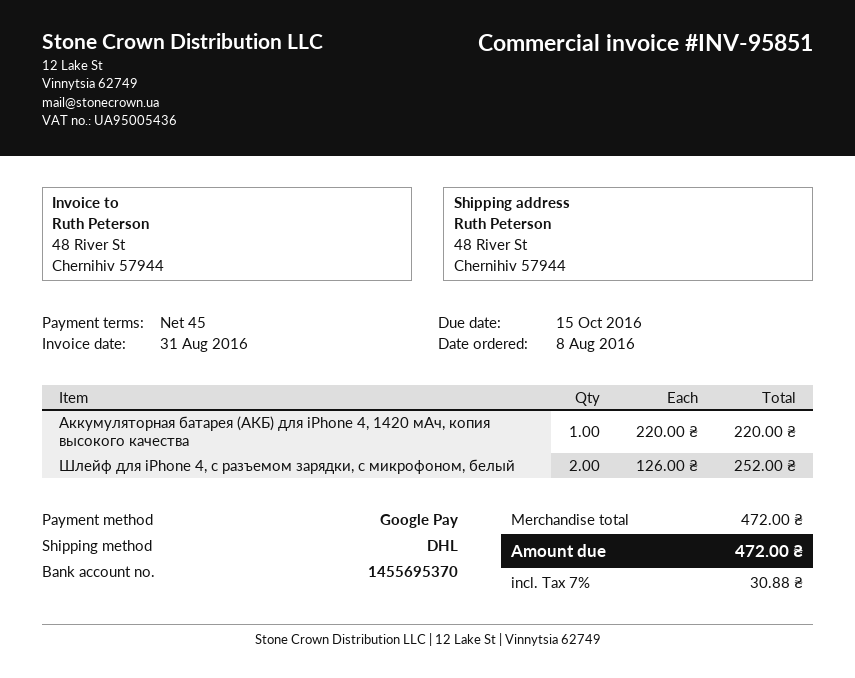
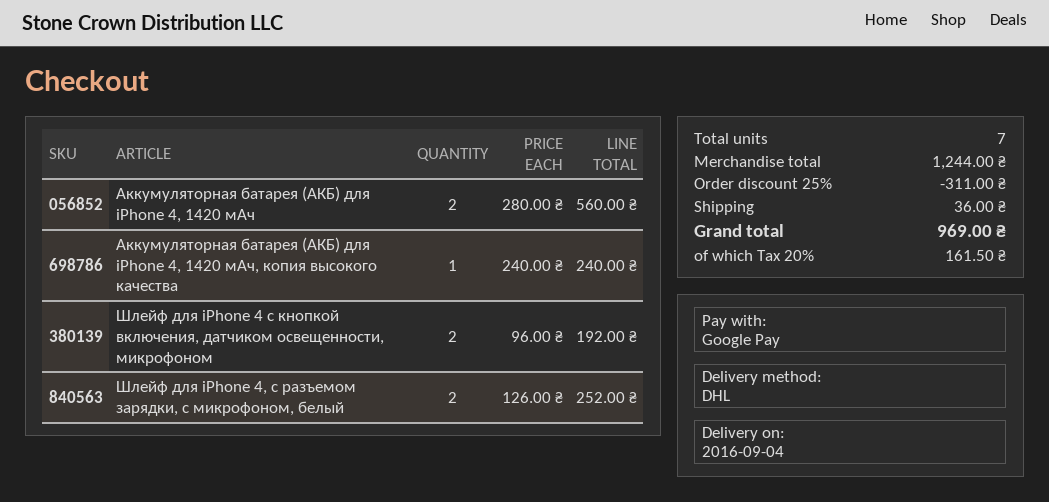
Аккумуляторная батарея (АКБ) для iPhone 4, 1420 мАч, копия высокого качества: 1 x 220.00 = 220.00 -> 1 x 240.00 = 240.00
Аккумуляторная батарея (АКБ) для iPhone 4, 1420 мАч: none -> 2 x 280.00 = 560.00
Шлейф для iPhone 4 с кнопкой включения, датчиком освещенности, микрофоном: none -> 2 x 96.00 = 192.00
subtotal: 472.00 -> 1244.00
discount: none -> 25% = 311.00
shipping: none -> 36.00
tax: 7% = 30.88 -> 20% = 161.50
total: 472.00 -> 969.00

